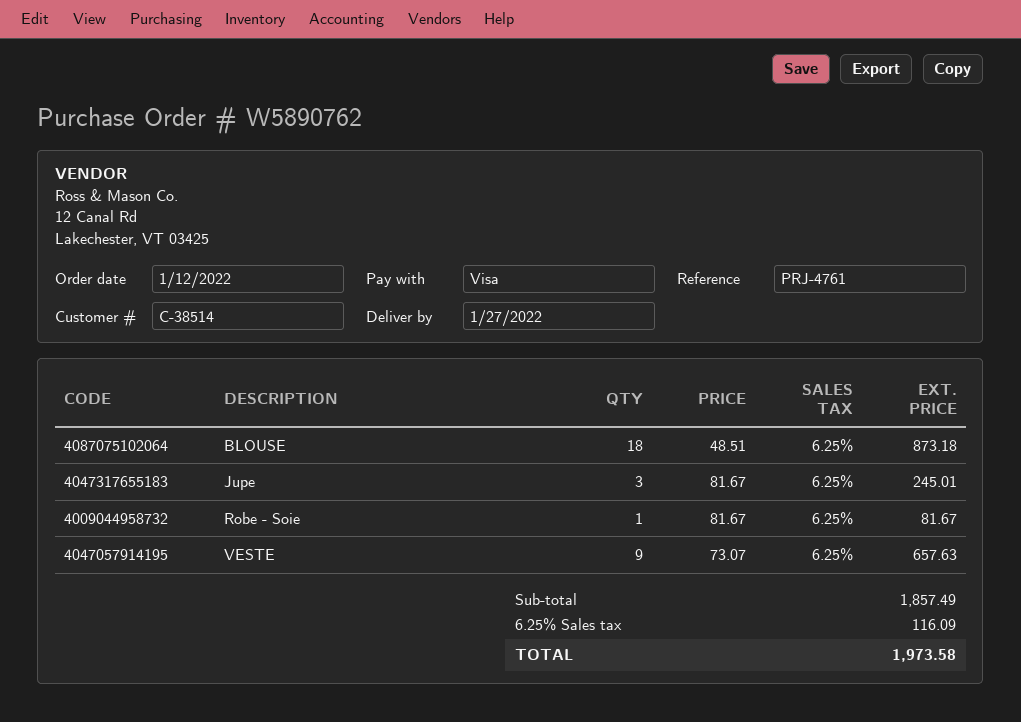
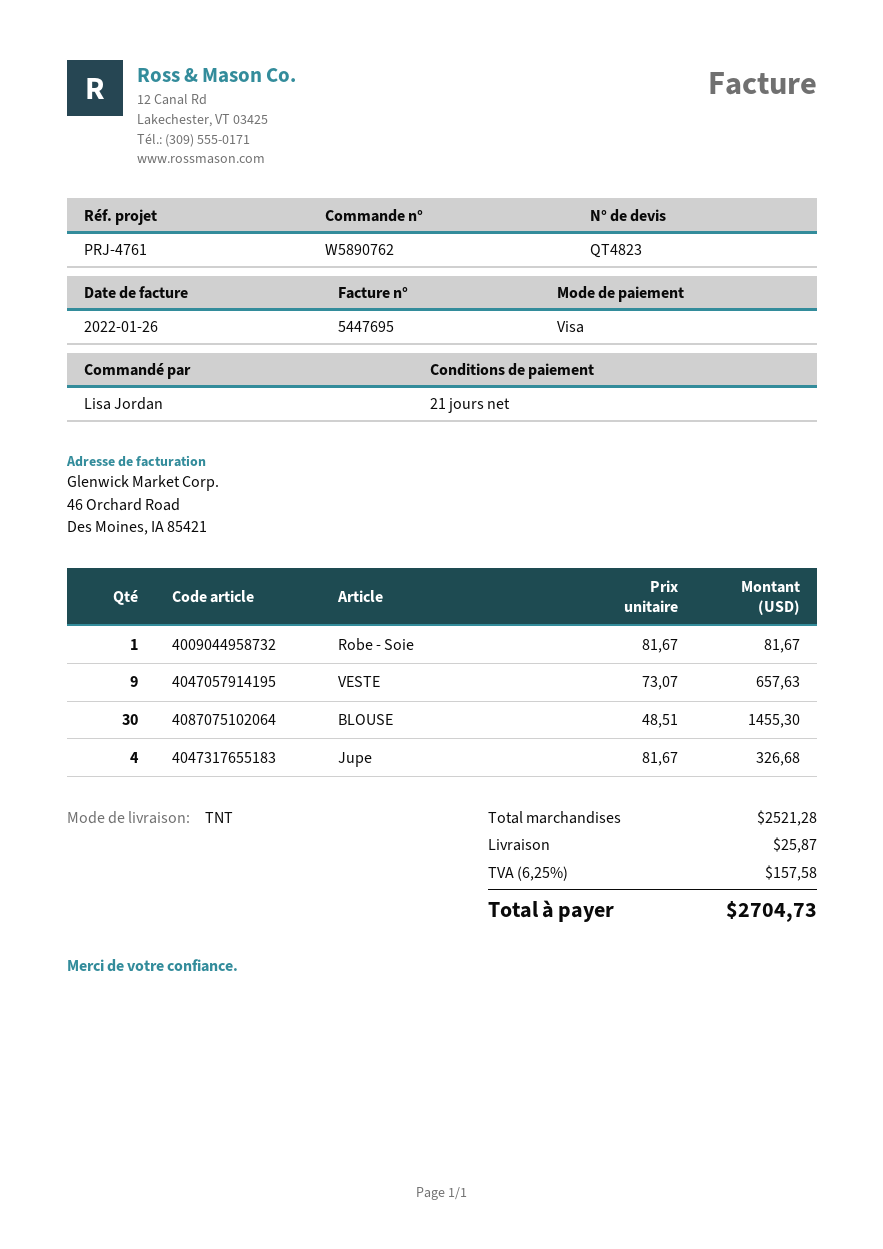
BLOUSE: 18 x 48.51 = 873.18 -> 30 x 48.51 = 1455.30
Jupe: 3 x 81.67 = 245.01 -> 4 x 81.67 = 326.68
subtotal: 1857.49 -> 2521.28
shipping: none -> 25.87
tax: 6.25% = 116.09 -> 6.25% = 157.58
total: 1973.58 -> 2704.73

